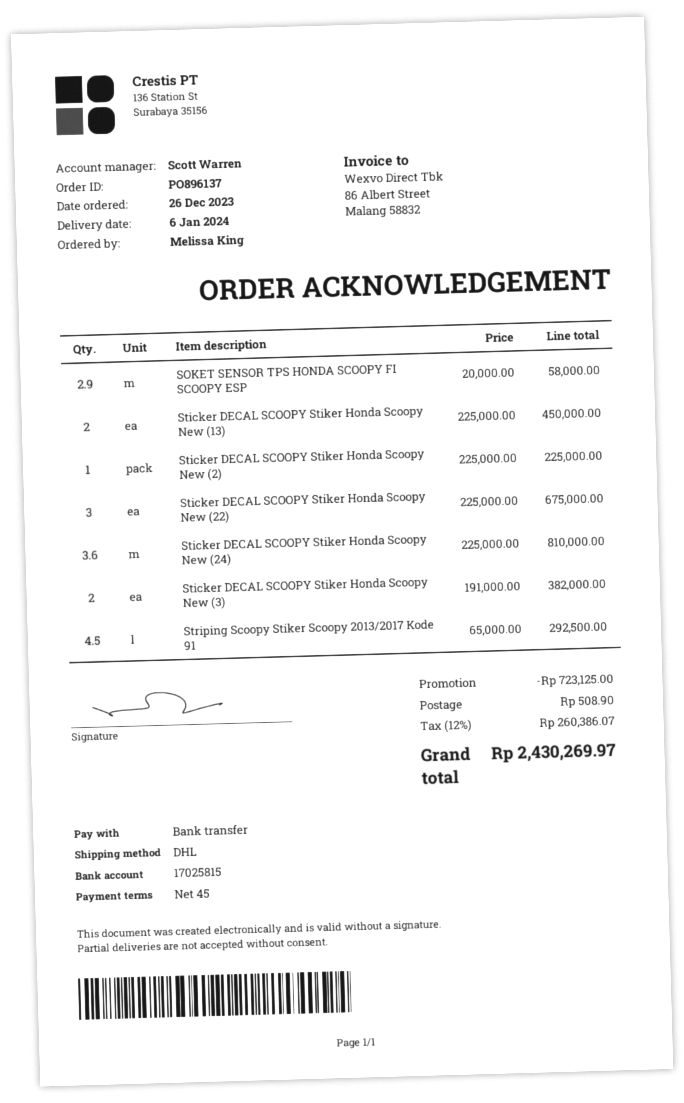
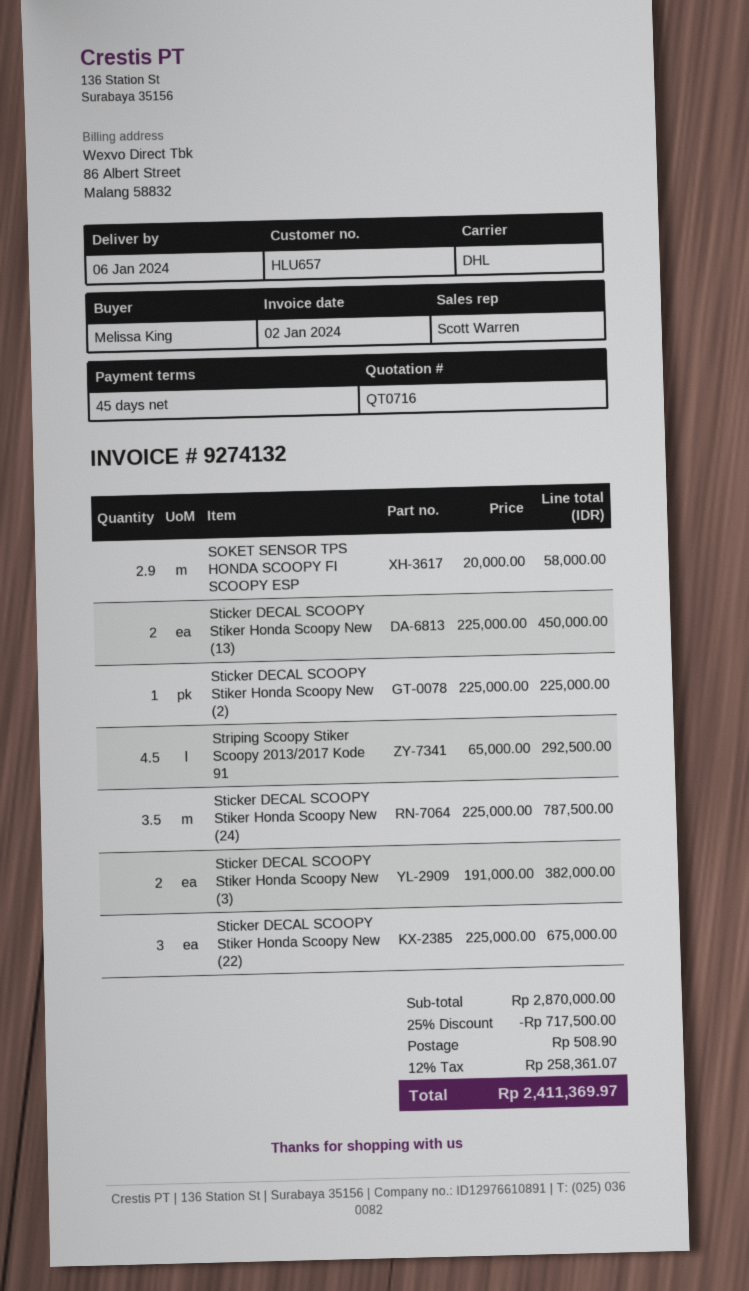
Sticker DECAL SCOOPY Stiker Honda Scoopy New (24): 3.6 x 225000.00 = 810000.00 -> 3.5 x 225000.00 = 787500.00
discount: 723125.00 -> 717500.00
tax: 12% = 260386.07 -> 12% = 258361.07
total: 2430269.97 -> 2411369.97

